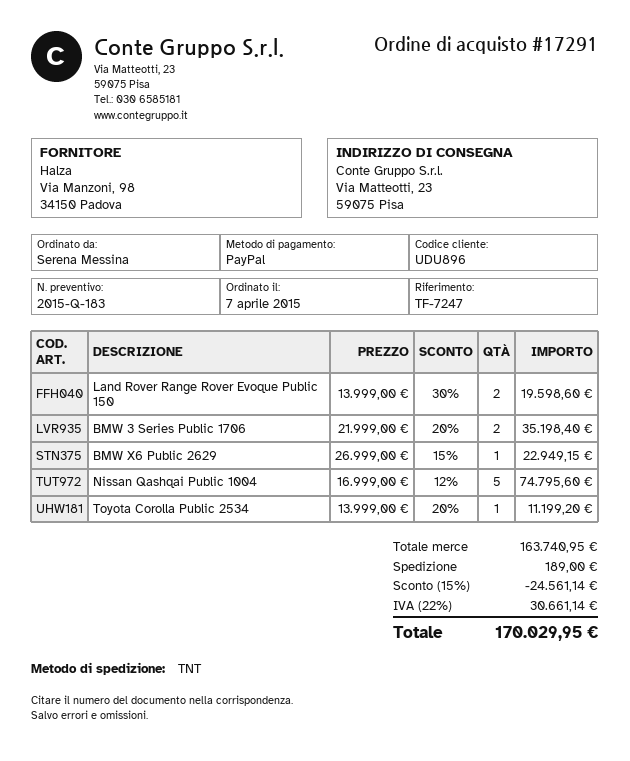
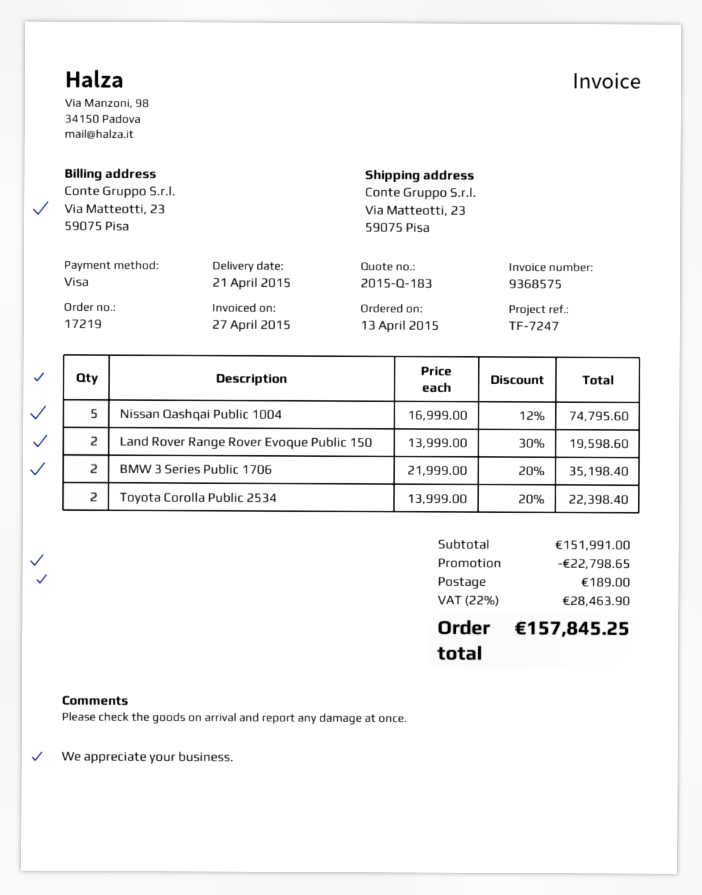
order number: 17291 -> 17219
order date: 2015-04-07 -> 2015-04-13
payment method: PayPal -> Visa
BMW X6 Public 2629: 1 x 26999.00 - 15% = 22949.15 -> none
Toyota Corolla Public 2534: 1 x 13999.00 - 20% = 11199.20 -> 2 x 13999.00 - 20% = 22398.40
subtotal: 163740.95 -> 151991.00
discount: 24561.14 -> 22798.65
tax: 22% = 30661.14 -> 22% = 28463.90
total: 170029.95 -> 157845.25

